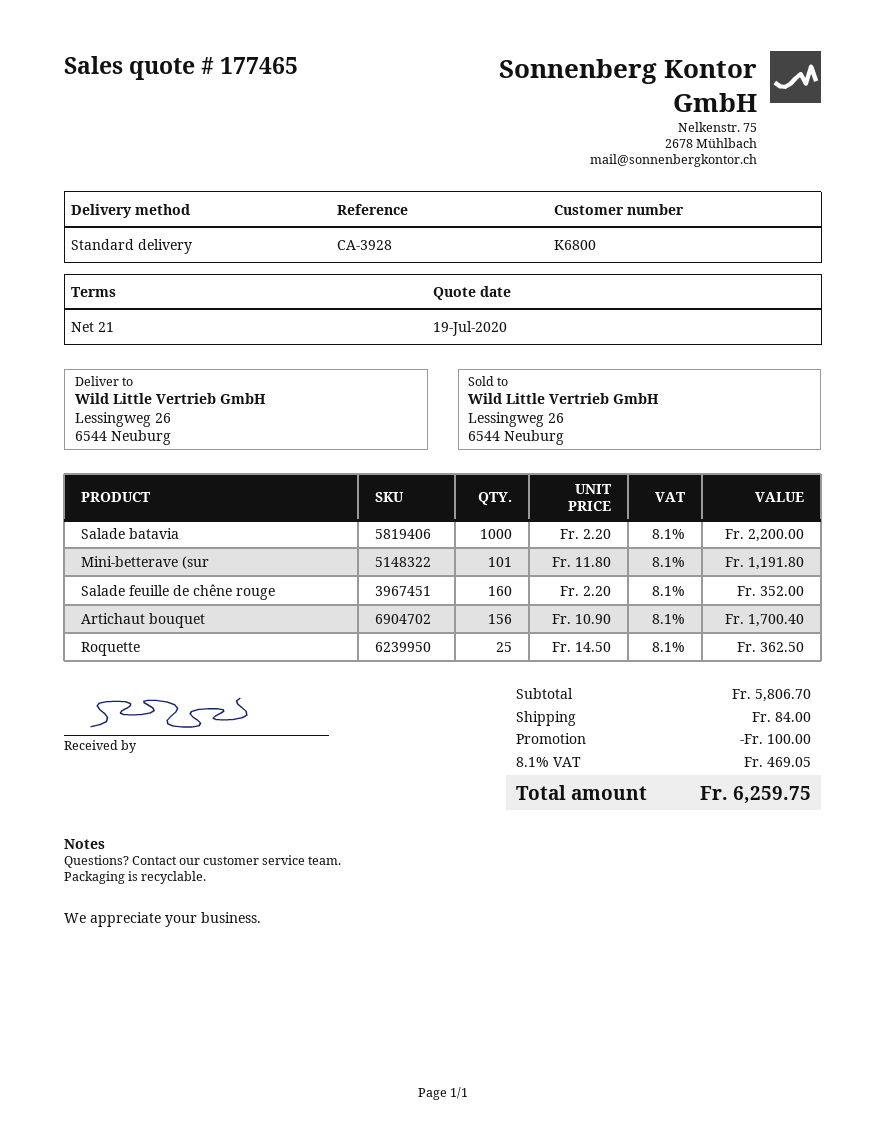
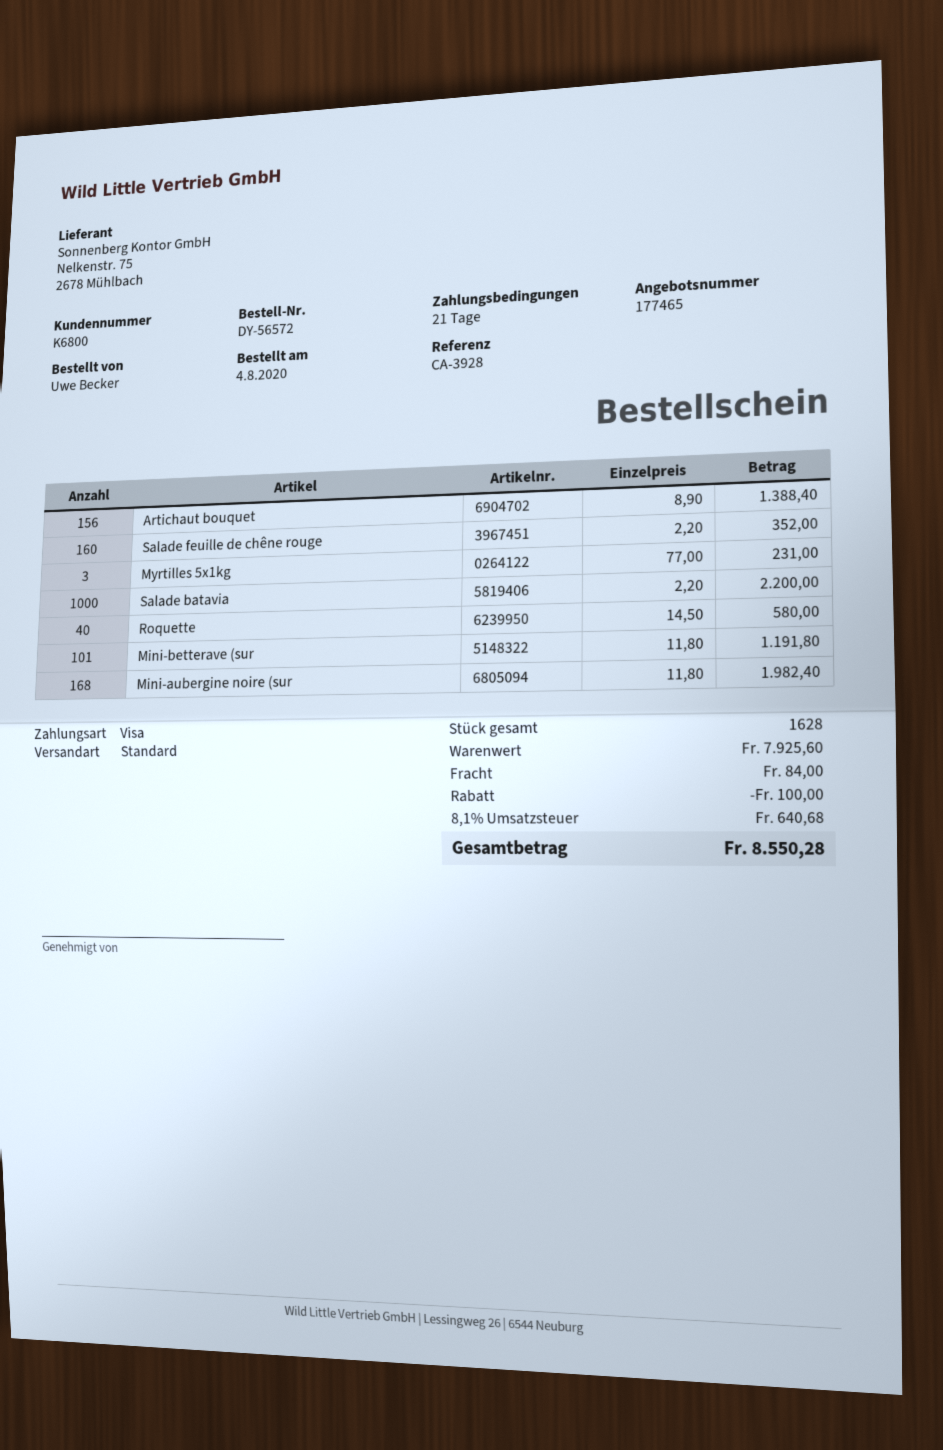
Artichaut bouquet: 156 x 10.90 = 1700.40 -> 156 x 8.90 = 1388.40
Roquette: 25 x 14.50 = 362.50 -> 40 x 14.50 = 580.00
Myrtilles 5x1kg: none -> 3 x 77.00 = 231.00
Mini-aubergine noire (sur: none -> 168 x 11.80 = 1982.40
subtotal: 5806.70 -> 7925.60
tax: 8.1% = 469.05 -> 8.1% = 640.68
total: 6259.75 -> 8550.28

